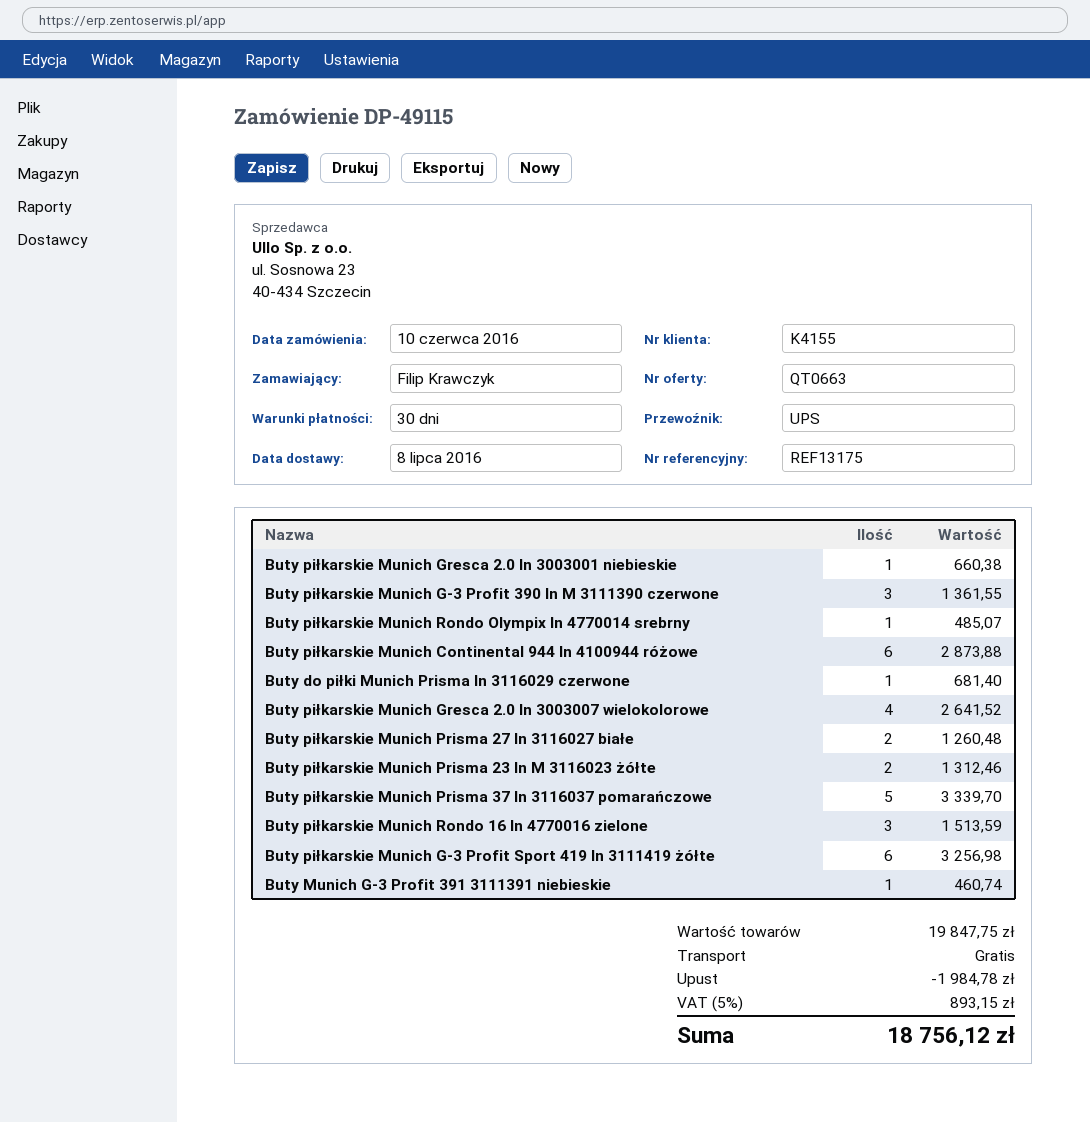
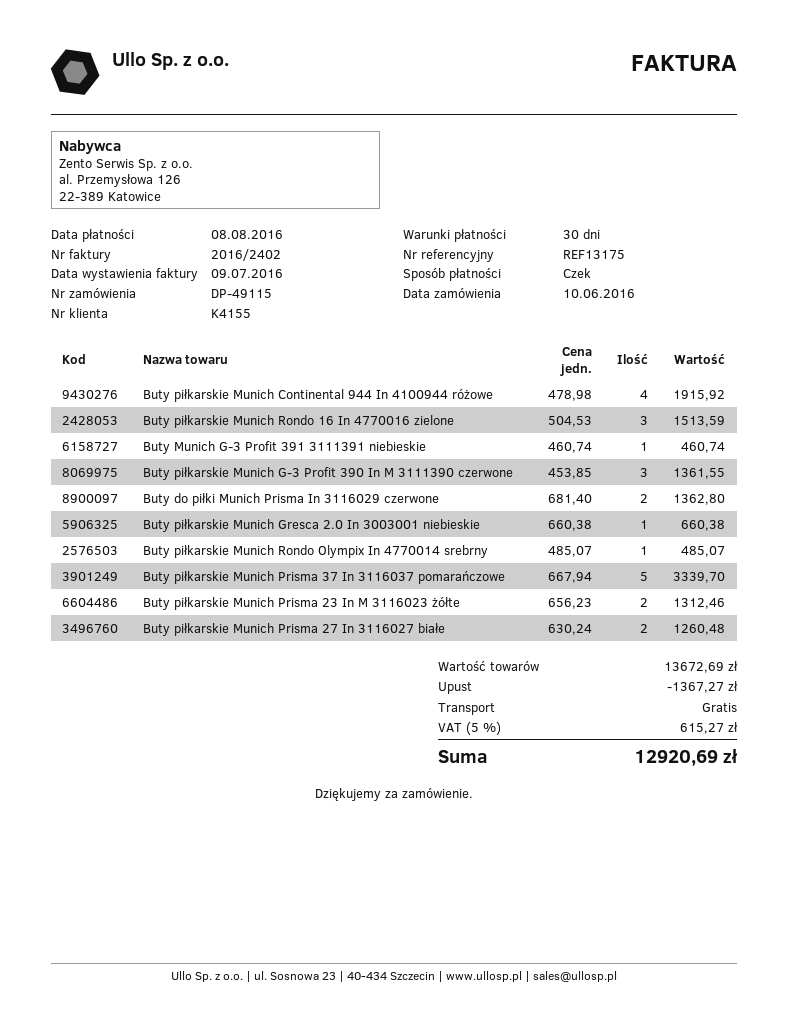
Buty piłkarskie Munich Continental 944 In 4100944 różowe: 6 for 2873.88 -> 4 for 1915.92
Buty do piłki Munich Prisma In 3116029 czerwone: 1 for 681.40 -> 2 for 1362.80
Buty piłkarskie Munich Gresca 2.0 In 3003007 wielokolorowe: 4 for 2641.52 -> none
Buty piłkarskie Munich G-3 Profit Sport 419 In 3111419 żółte: 6 for 3256.98 -> none
subtotal: 19847.75 -> 13672.69
discount: 1984.78 -> 1367.27
tax: 5% = 893.15 -> 5% = 615.27
total: 18756.12 -> 12920.69

